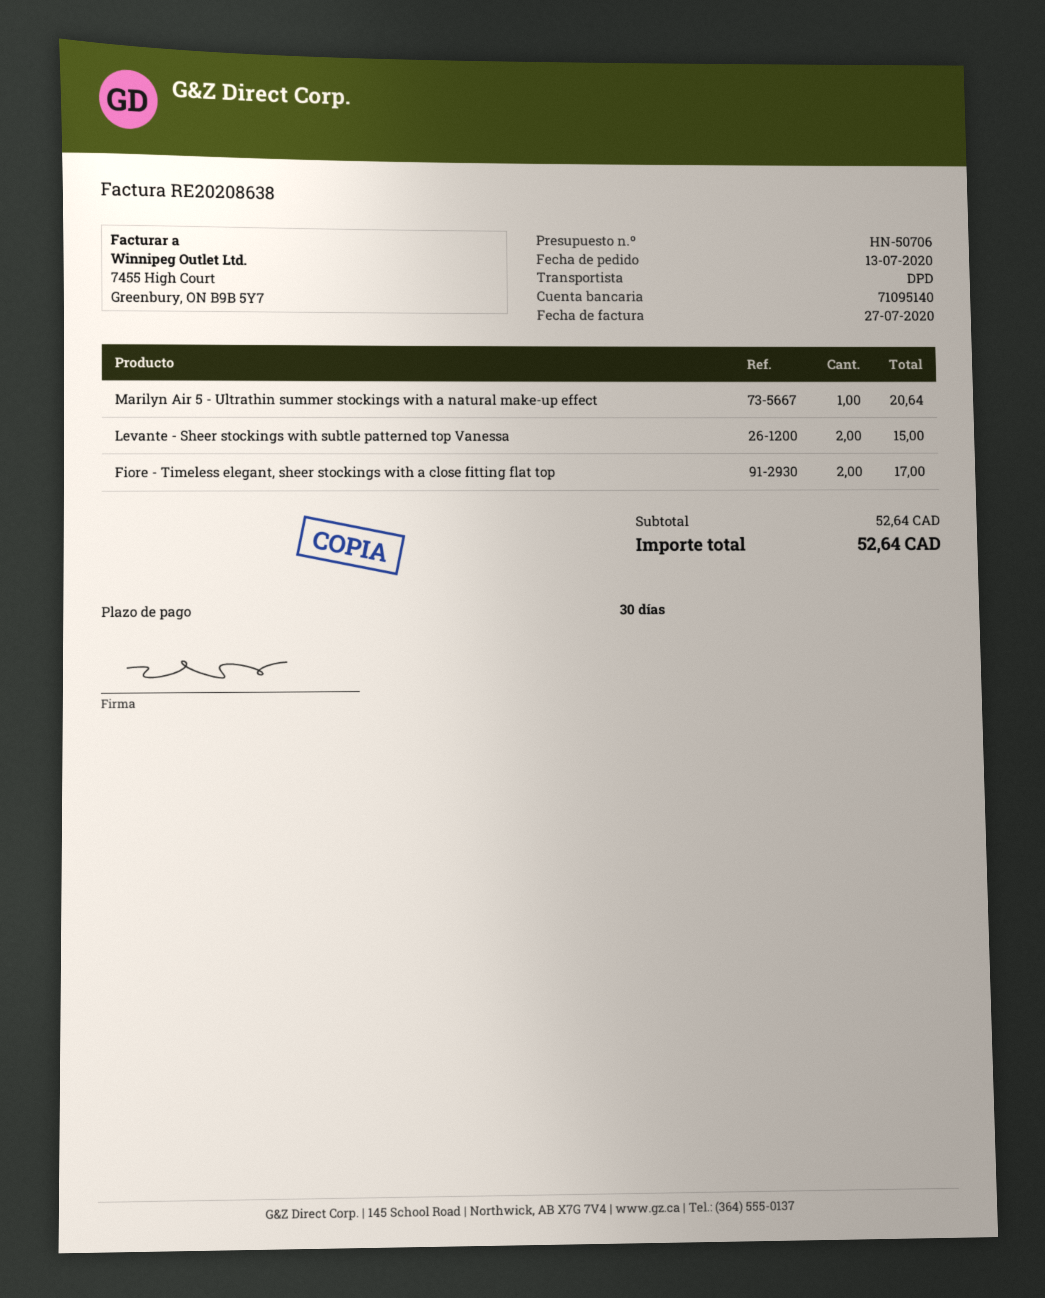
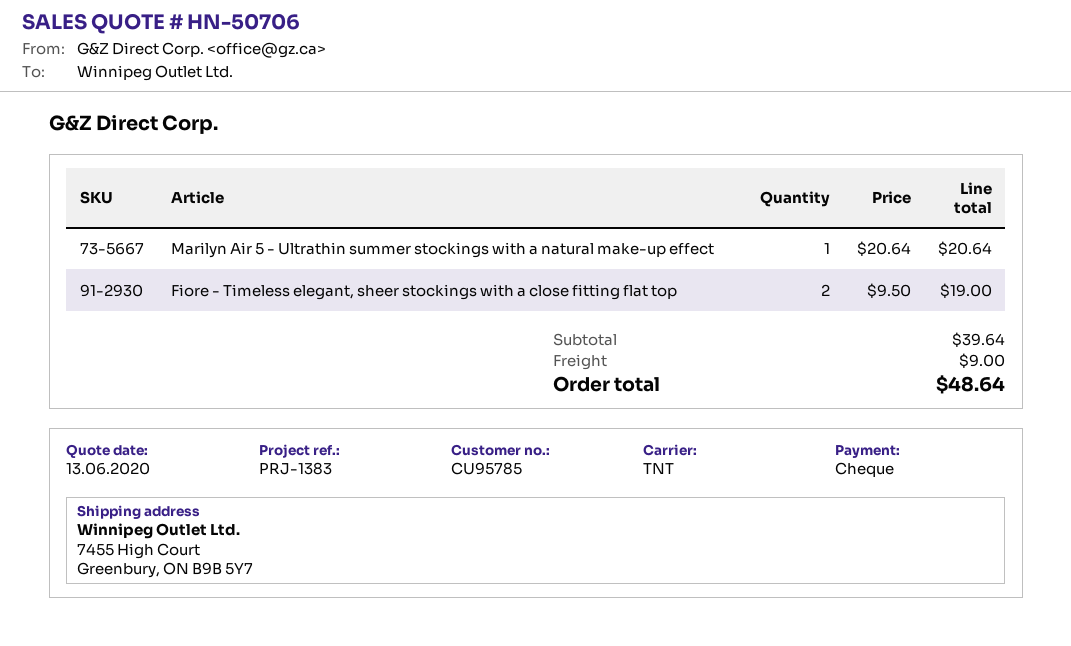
shipping method: DPD -> TNT
Levante - Sheer stockings with subtle patterned top Vanessa: 2 for 15.00 -> none
Fiore - Timeless elegant, sheer stockings with a close fitting flat top: 2 for 17.00 -> 2 for 19.00
subtotal: 52.64 -> 39.64
shipping: none -> 9.00
total: 52.64 -> 48.64

